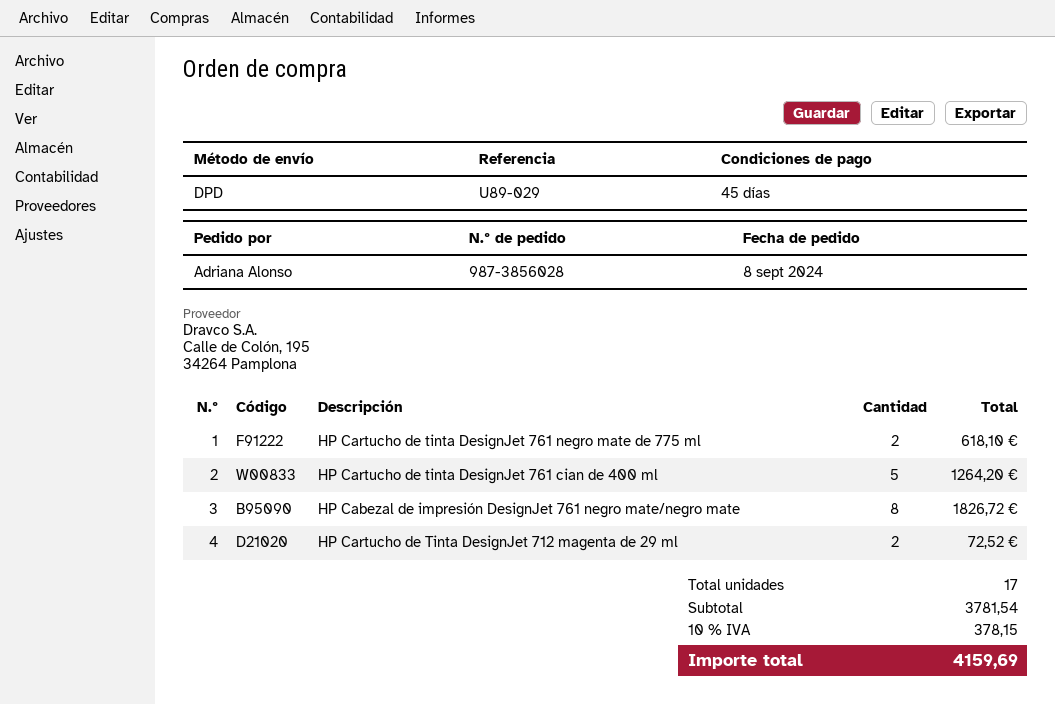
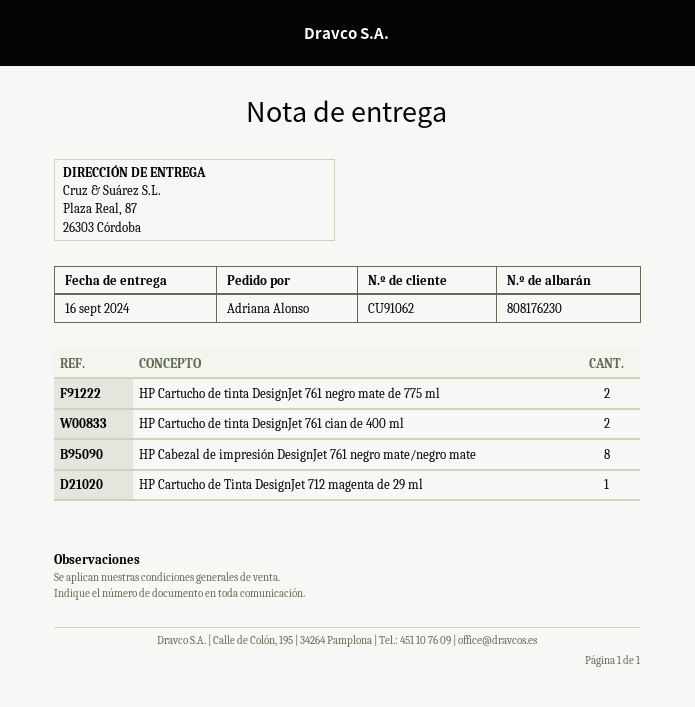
HP Cartucho de tinta DesignJet 761 cian de 400 ml: 5 -> 2
HP Cartucho de Tinta DesignJet 712 magenta de 29 ml: 2 -> 1

